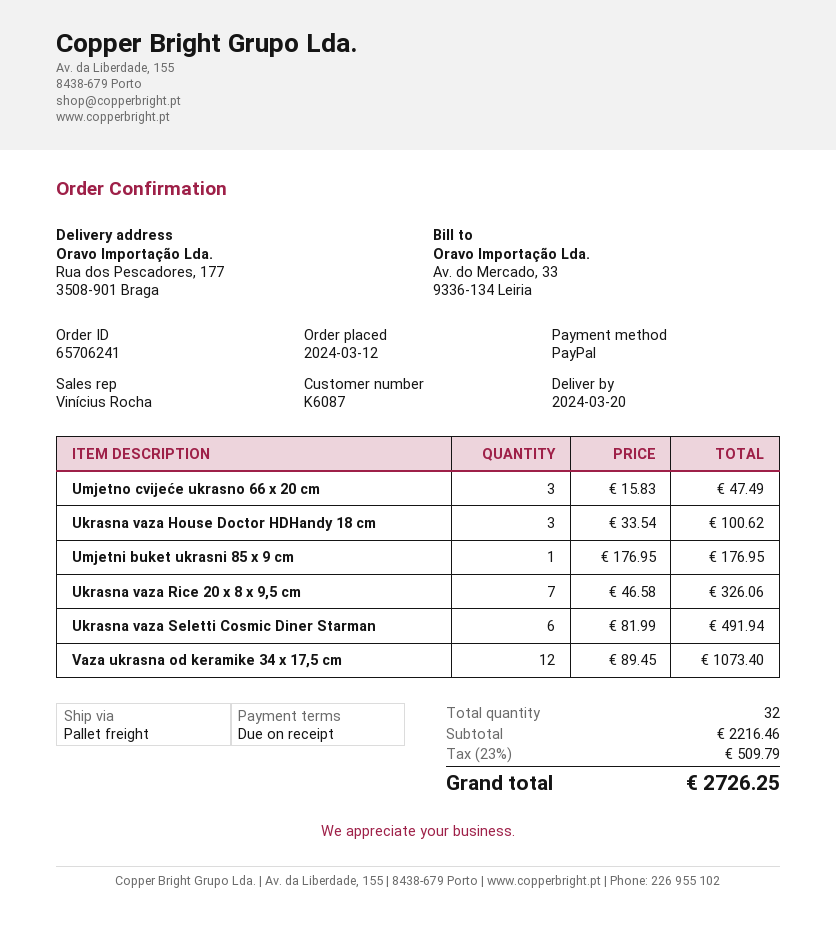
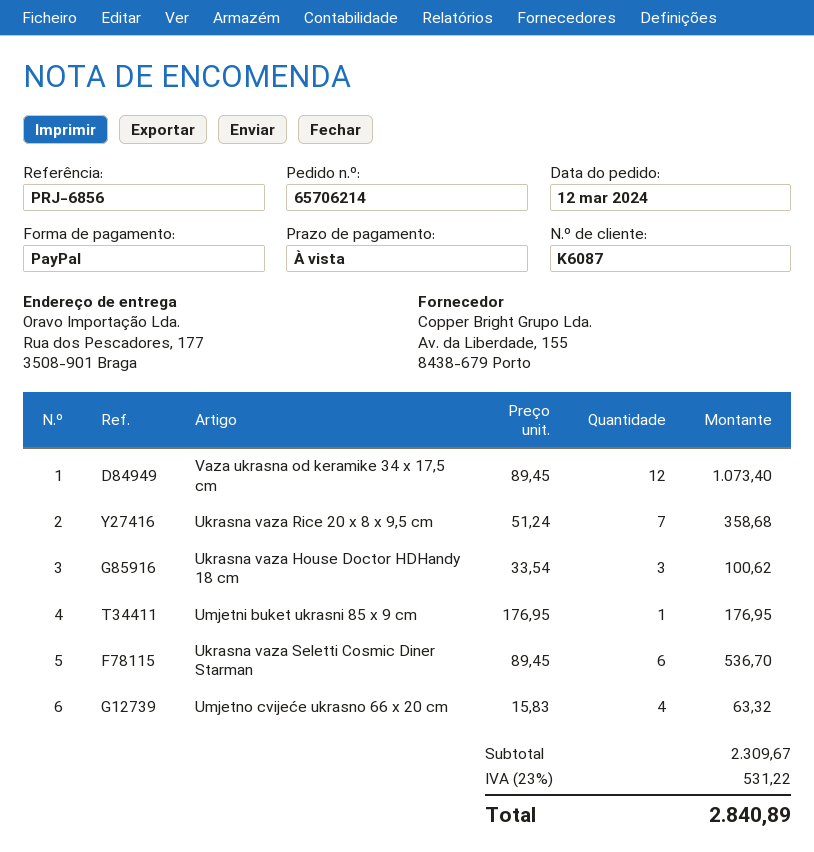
order number: 65706241 -> 65706214
Umjetno cvijeće ukrasno 66 x 20 cm: 3 x 15.83 = 47.49 -> 4 x 15.83 = 63.32
Ukrasna vaza Rice 20 x 8 x 9,5 cm: 7 x 46.58 = 326.06 -> 7 x 51.24 = 358.68
Ukrasna vaza Seletti Cosmic Diner Starman: 6 x 81.99 = 491.94 -> 6 x 89.45 = 536.70
subtotal: 2216.46 -> 2309.67
tax: 23% = 509.79 -> 23% = 531.22
total: 2726.25 -> 2840.89

